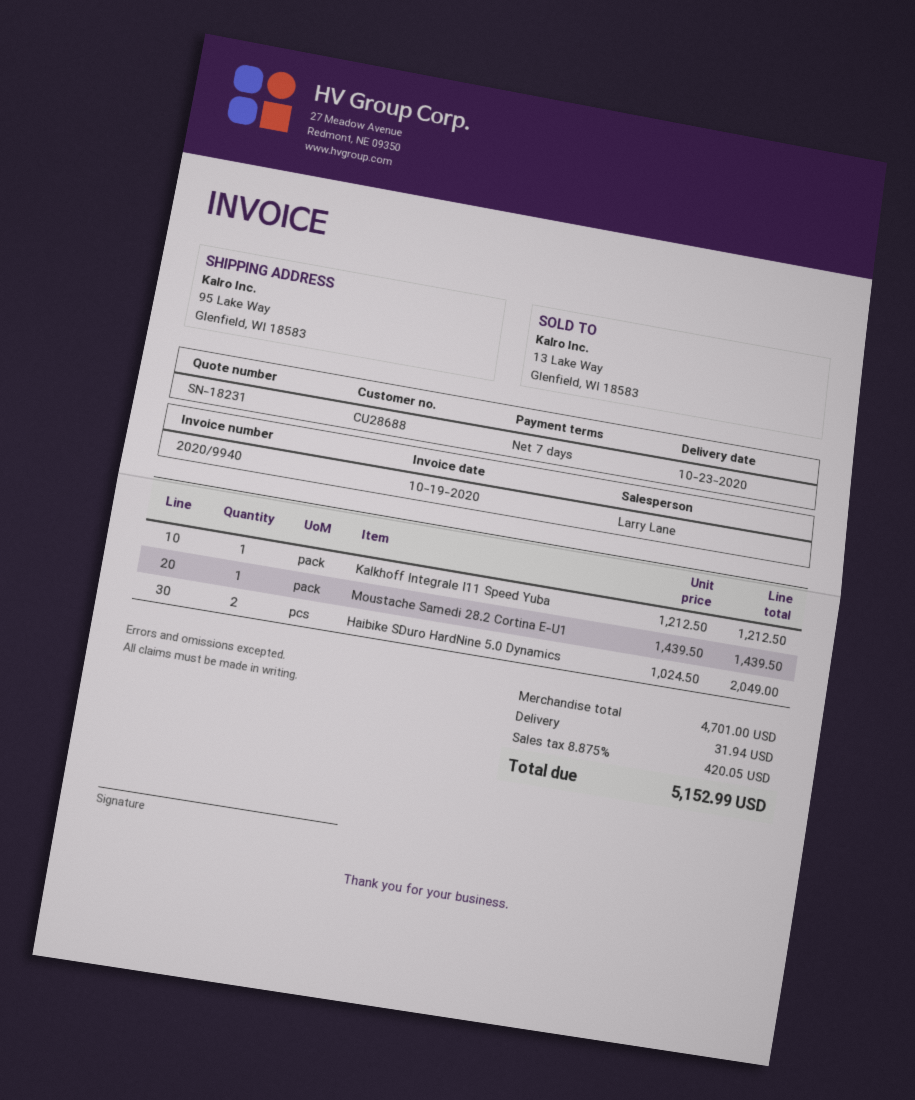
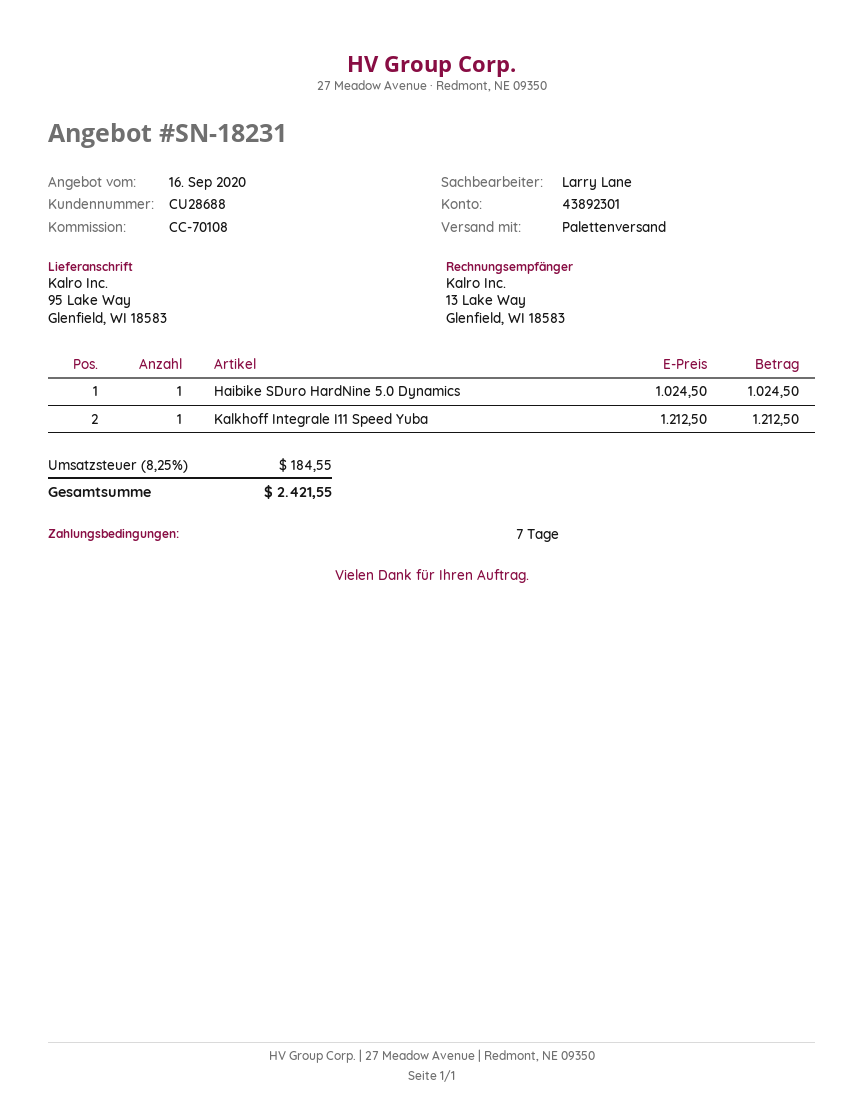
Moustache Samedi 28.2 Cortina E-U1: 1 x 1439.50 = 1439.50 -> none
Haibike SDuro HardNine 5.0 Dynamics: 2 x 1024.50 = 2049.00 -> 1 x 1024.50 = 1024.50
shipping: 31.94 -> none
tax: 8.875% = 420.05 -> 8.25% = 184.55
total: 5152.99 -> 2421.55

